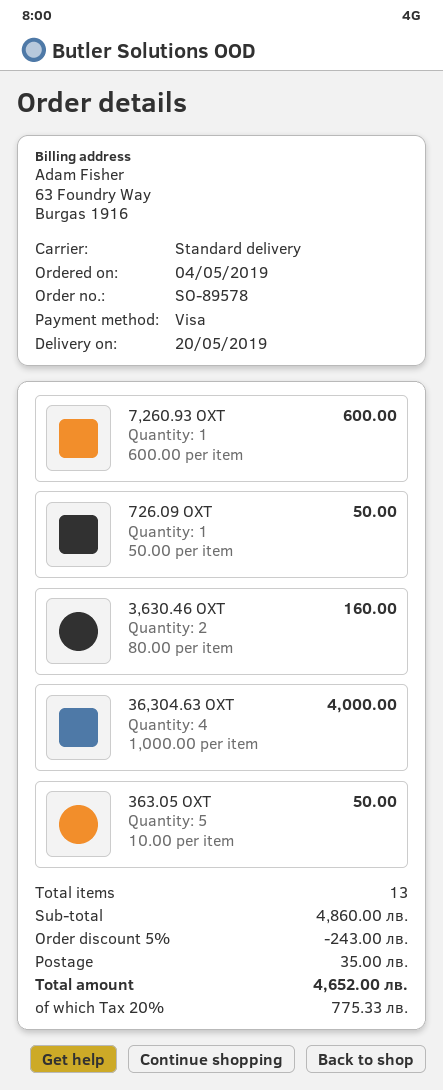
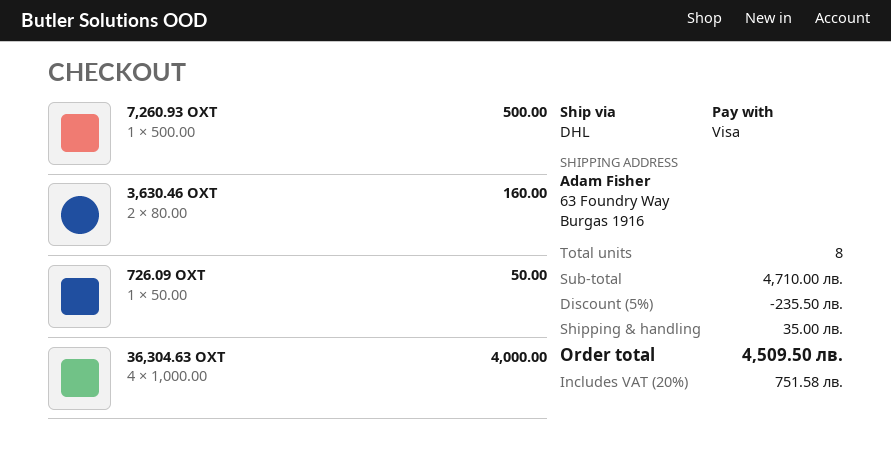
shipping method: standard -> DHL
7,260.93 OXT: 1 x 600.00 = 600.00 -> 1 x 500.00 = 500.00
363.05 OXT: 5 x 10.00 = 50.00 -> none
total quantity: 13 -> 8
subtotal: 4860.00 -> 4710.00
discount: 5% = 243.00 -> 5% = 235.50
tax: 20% = 775.33 -> 20% = 751.58
total: 4652.00 -> 4509.50

